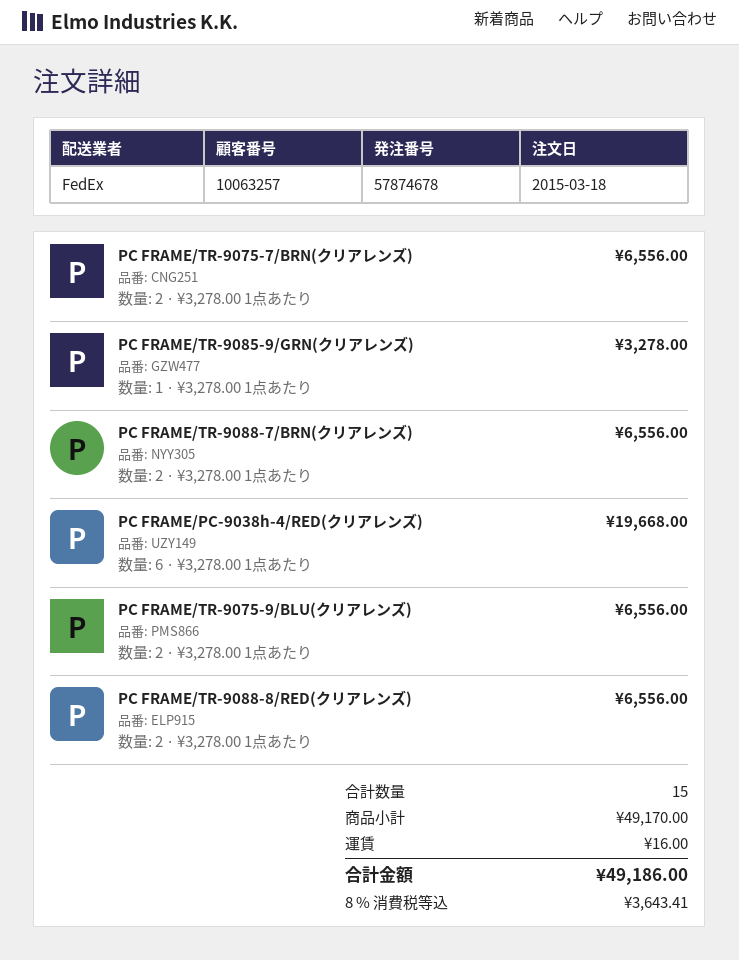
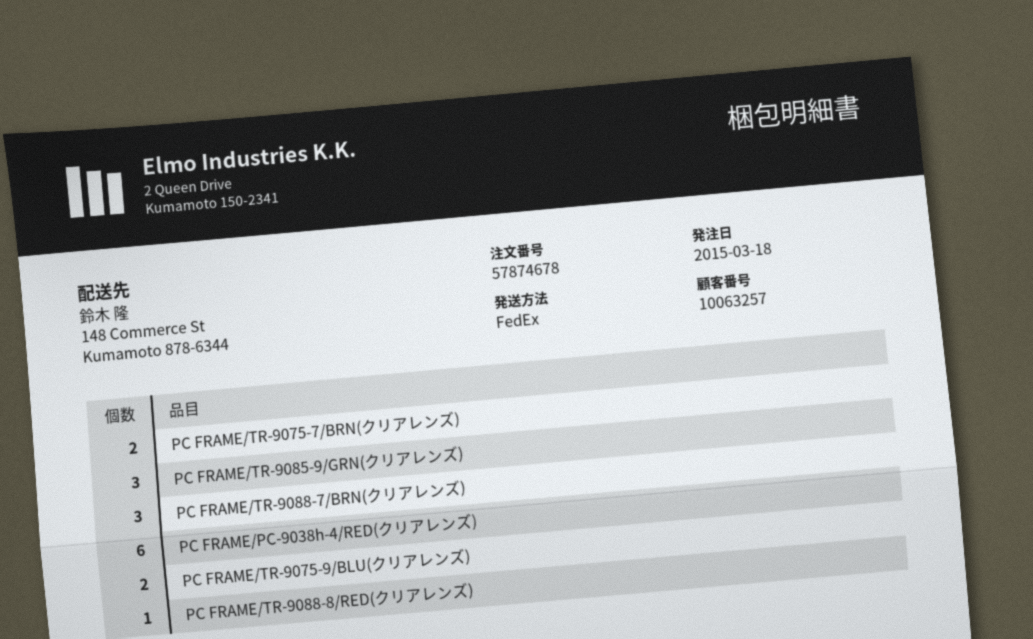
PC FRAME/TR-9085-9/GRN(クリアレンズ): 1 -> 3
PC FRAME/TR-9088-7/BRN(クリアレンズ): 2 -> 3
PC FRAME/TR-9088-8/RED(クリアレンズ): 2 -> 1

